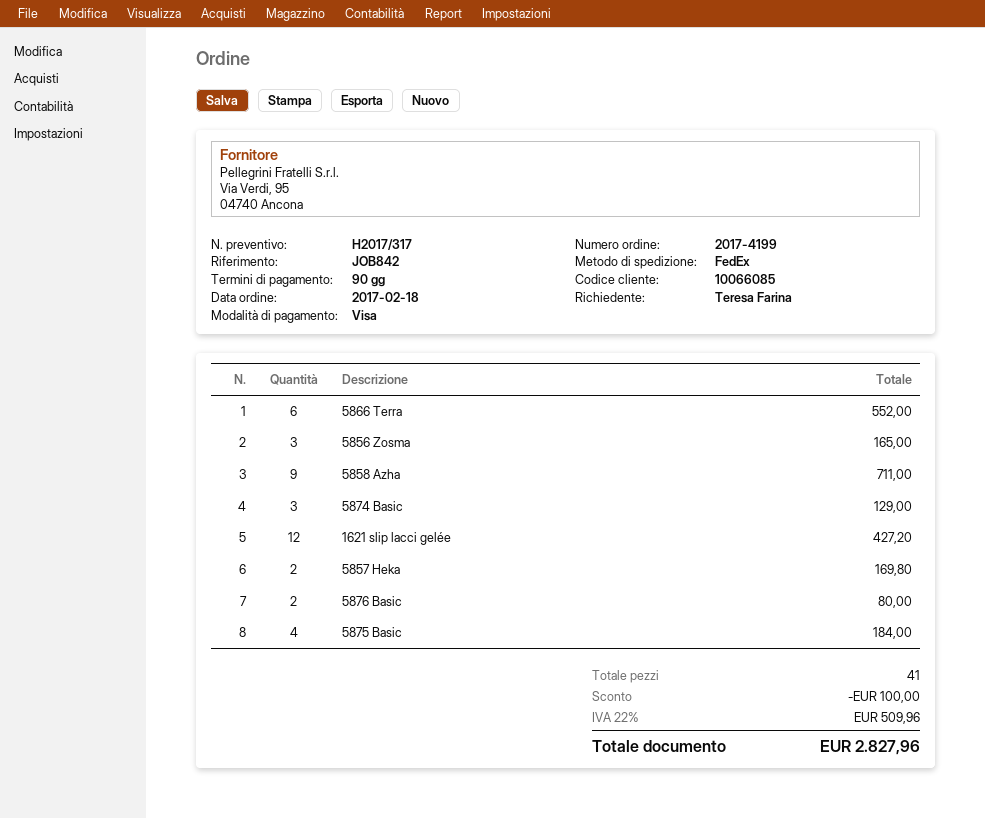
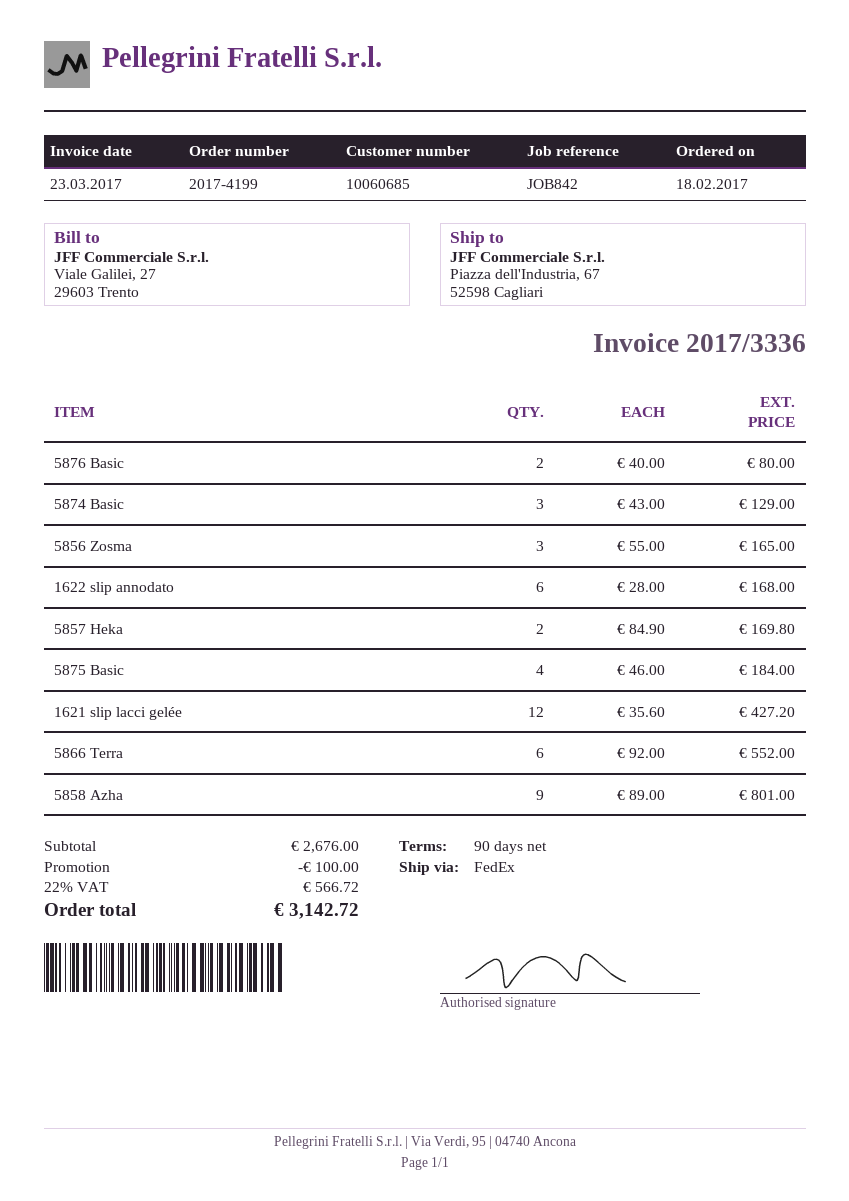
customer number: 10066085 -> 10060685
5858 Azha: 9 for 711.00 -> 9 for 801.00
1622 slip annodato: none -> 6 for 168.00
tax: 22% = 509.96 -> 22% = 566.72
total: 2827.96 -> 3142.72

